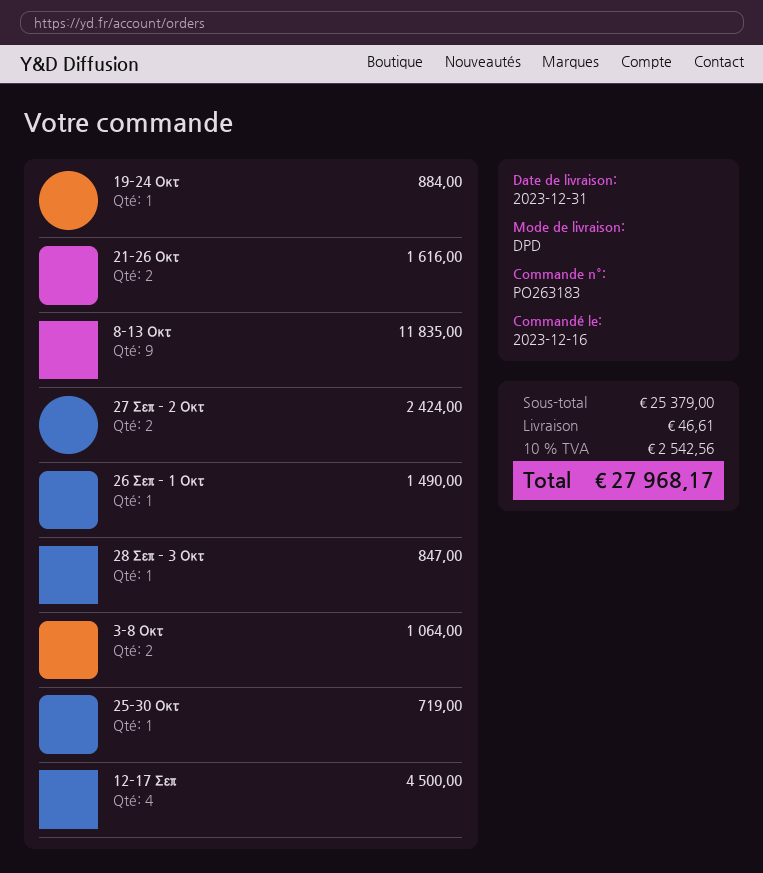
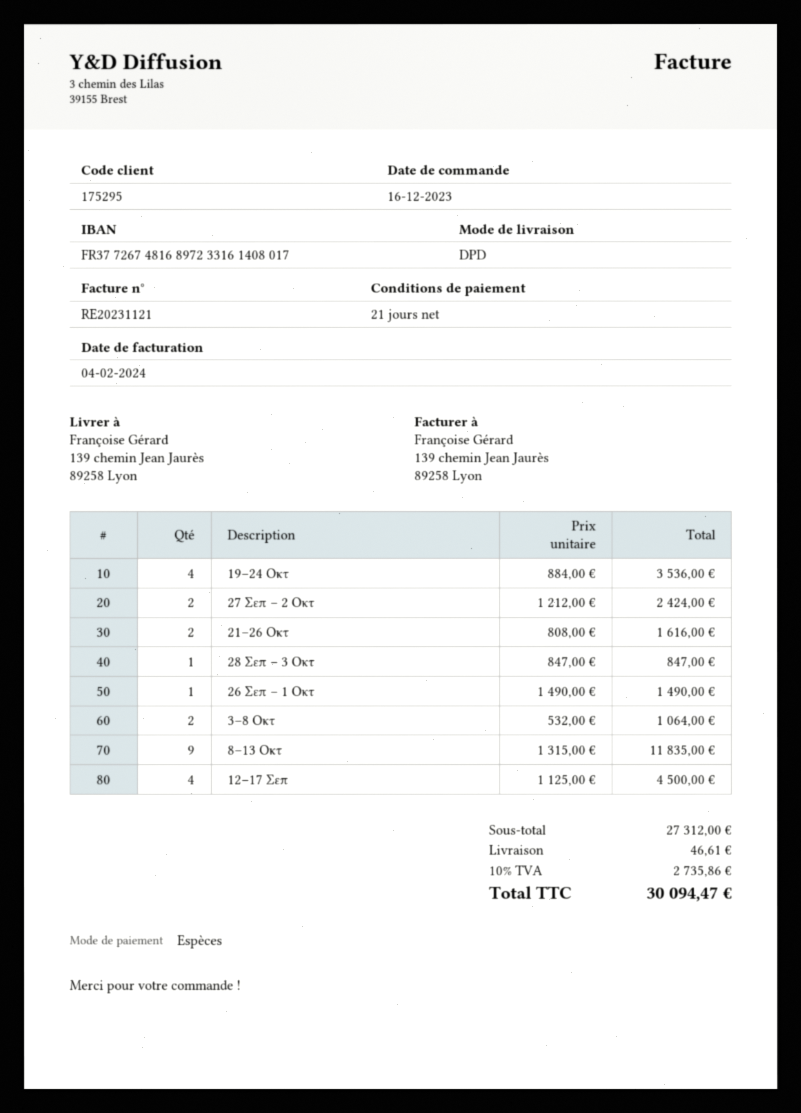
19–24 Οκτ: 1 for 884.00 -> 4 for 3536.00
25–30 Οκτ: 1 for 719.00 -> none
subtotal: 25379.00 -> 27312.00
tax: 10% = 2542.56 -> 10% = 2735.86
total: 27968.17 -> 30094.47

